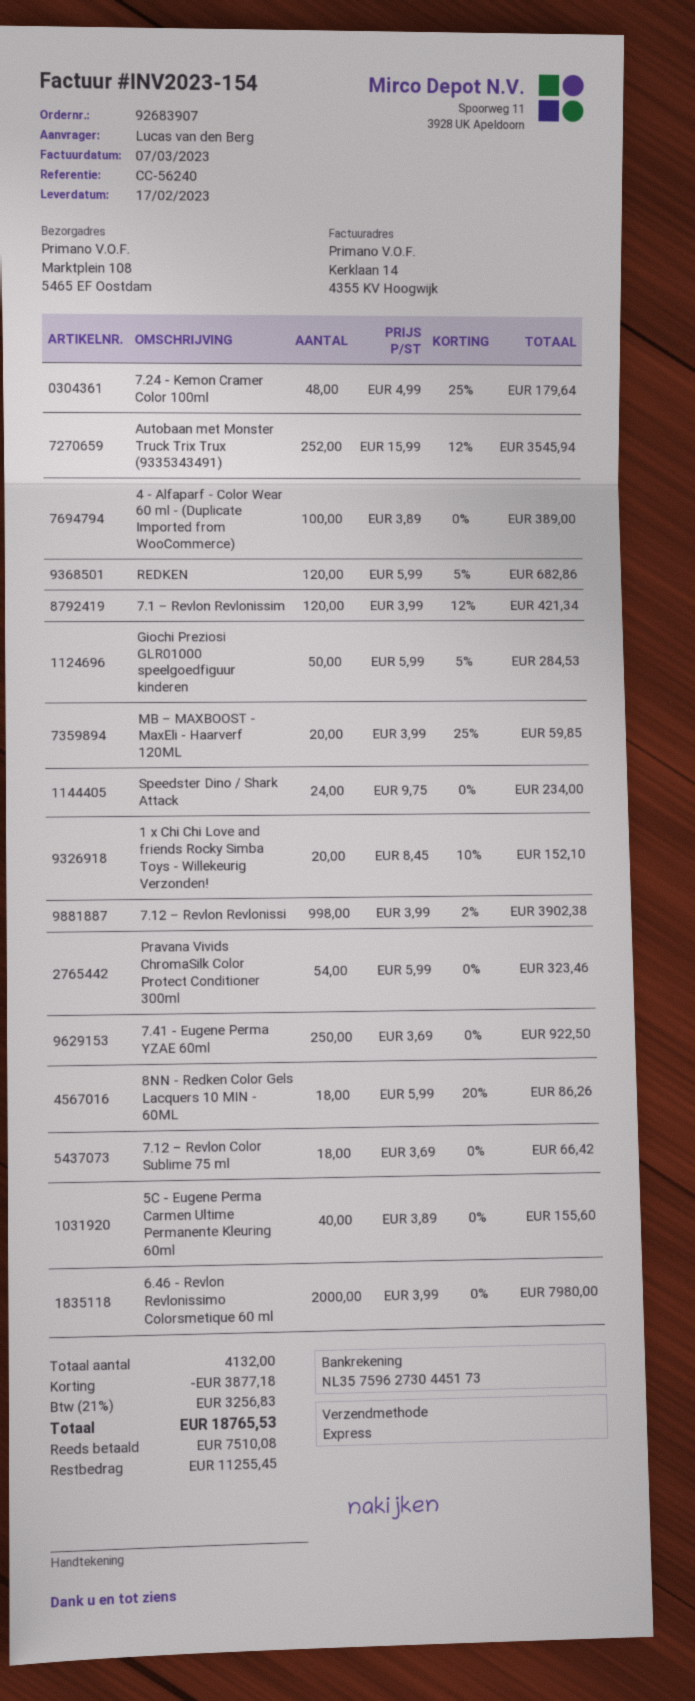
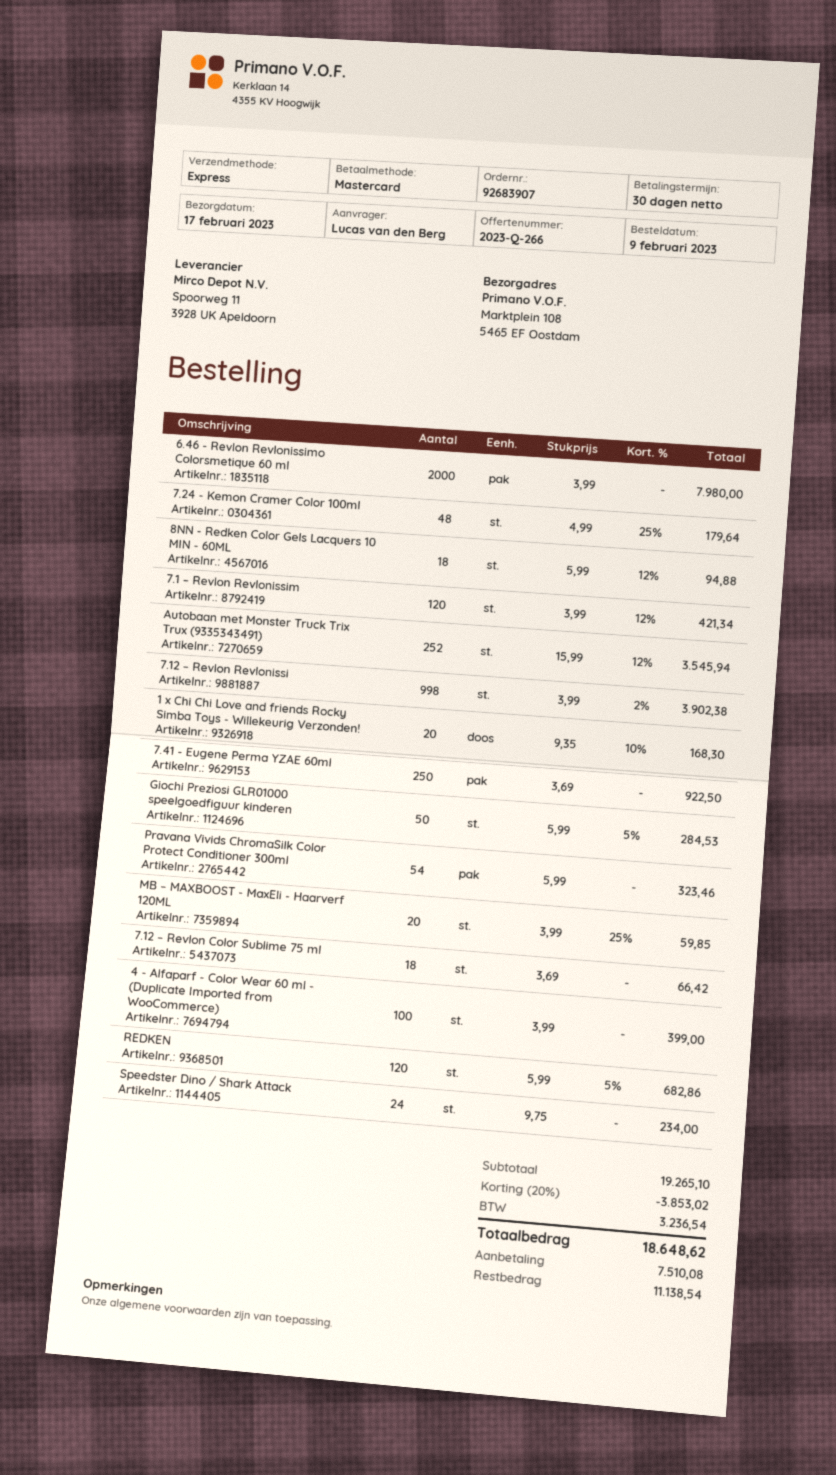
4 - Alfaparf - Color Wear 60 ml - (Duplicate Imported from WooCommerce): 100 x 3.89 = 389.00 -> 100 x 3.99 = 399.00
1 x Chi Chi Love and friends Rocky Simba Toys - Willekeurig Verzonden!: 20 x 8.45 - 10% = 152.10 -> 20 x 9.35 - 10% = 168.30
8NN - Redken Color Gels Lacquers 10 MIN - 60ML: 18 x 5.99 - 20% = 86.26 -> 18 x 5.99 - 12% = 94.88
5C - Eugene Perma Carmen Ultime Permanente Kleuring 60ml: 40 x 3.89 = 155.60 -> none
discount: 3877.18 -> 3853.02
tax: 3256.83 -> 3236.54
total: 18765.53 -> 18648.62
balance: 11255.45 -> 11138.54

